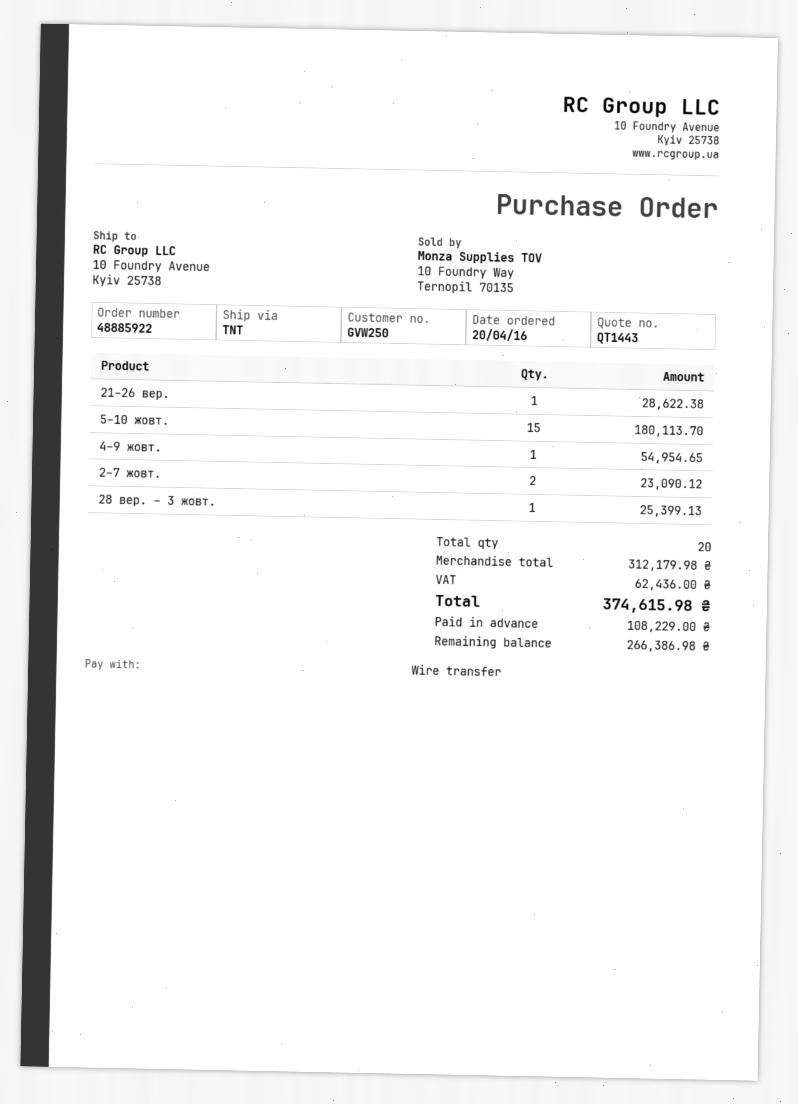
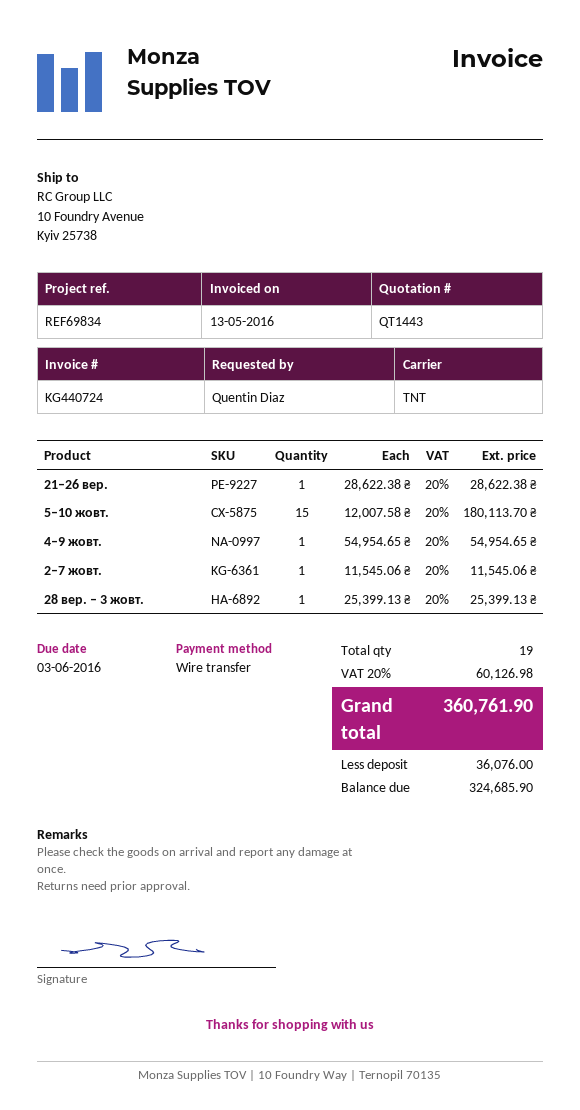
2–7 жовт.: 2 for 23090.12 -> 1 for 11545.06
total quantity: 20 -> 19
tax: 62436.00 -> 60126.98
total: 374615.98 -> 360761.90
deposit: 108229.00 -> 36076.00
balance: 266386.98 -> 324685.90

